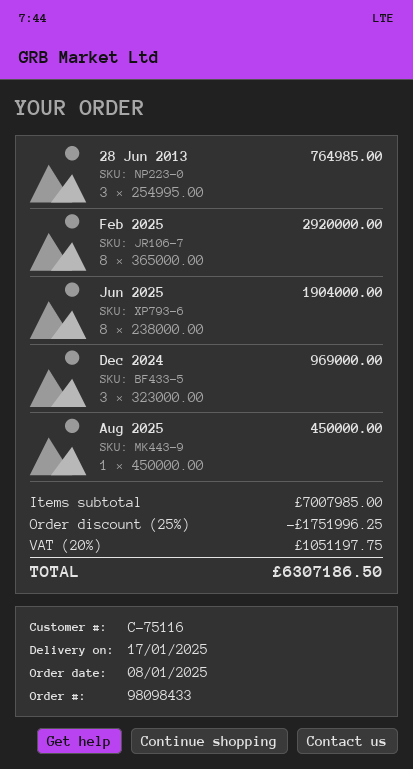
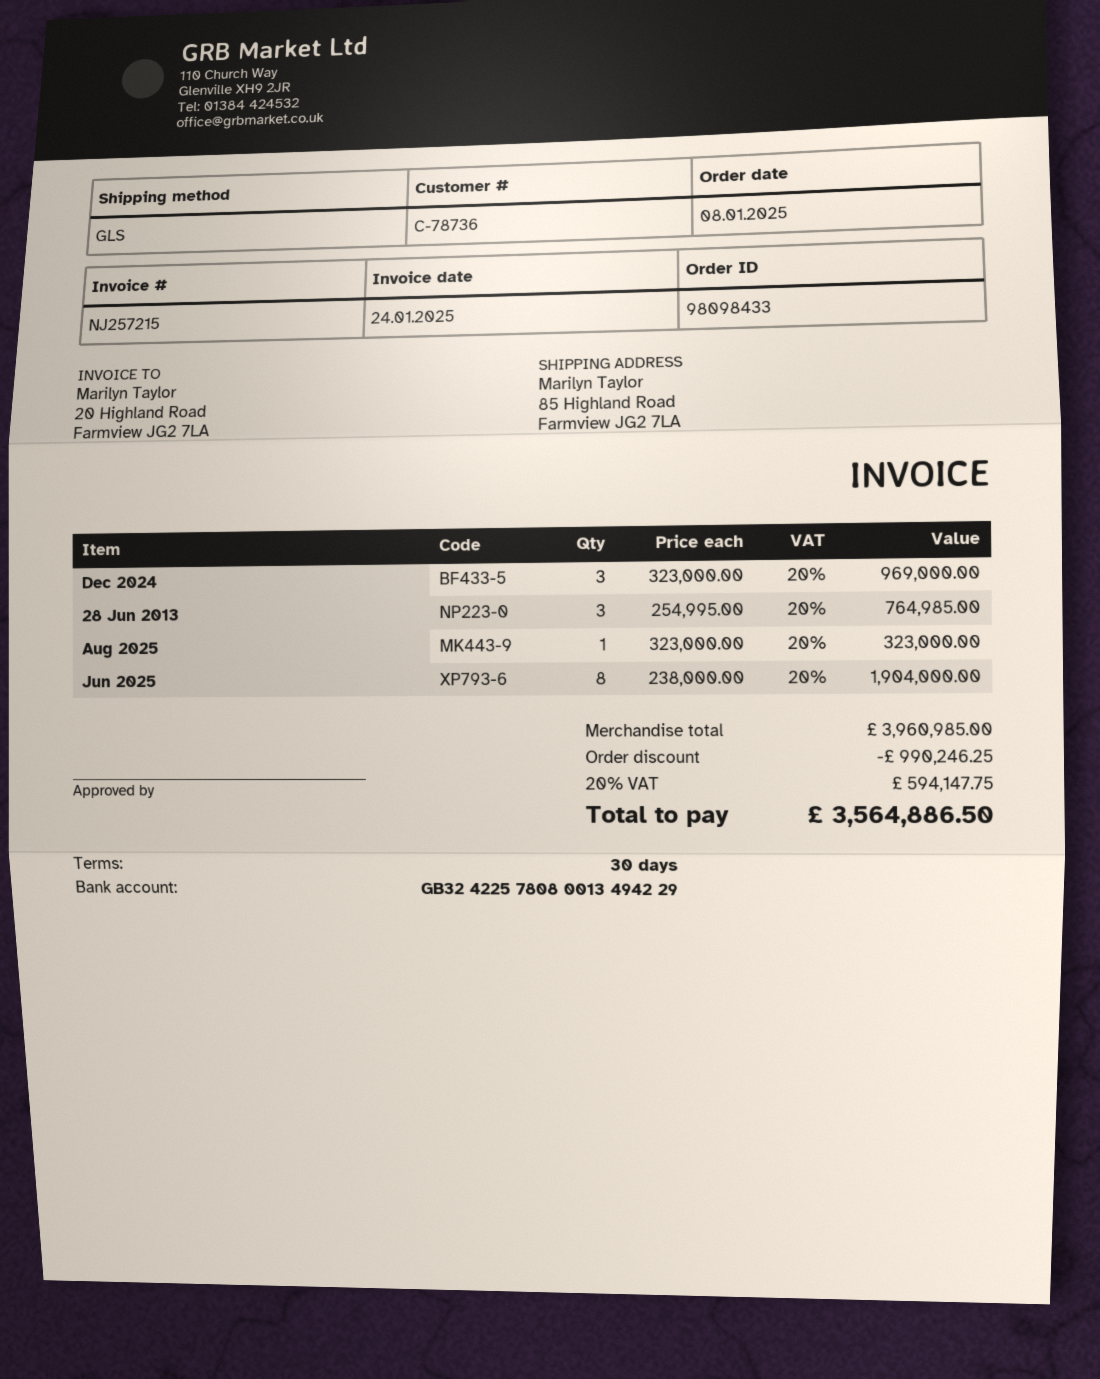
customer number: C-75116 -> C-78736
Feb 2025: 8 x 365000.00 = 2920000.00 -> none
Aug 2025: 1 x 450000.00 = 450000.00 -> 1 x 323000.00 = 323000.00
subtotal: 7007985.00 -> 3960985.00
discount: 1751996.25 -> 990246.25
tax: 20% = 1051197.75 -> 20% = 594147.75
total: 6307186.50 -> 3564886.50

